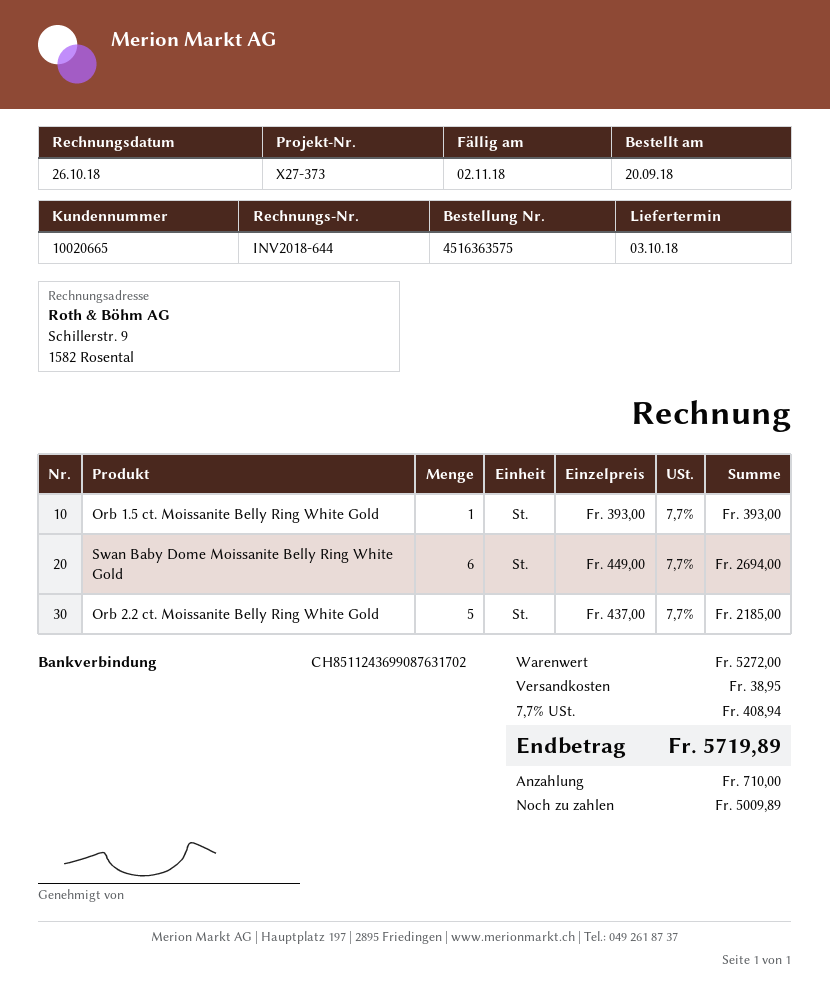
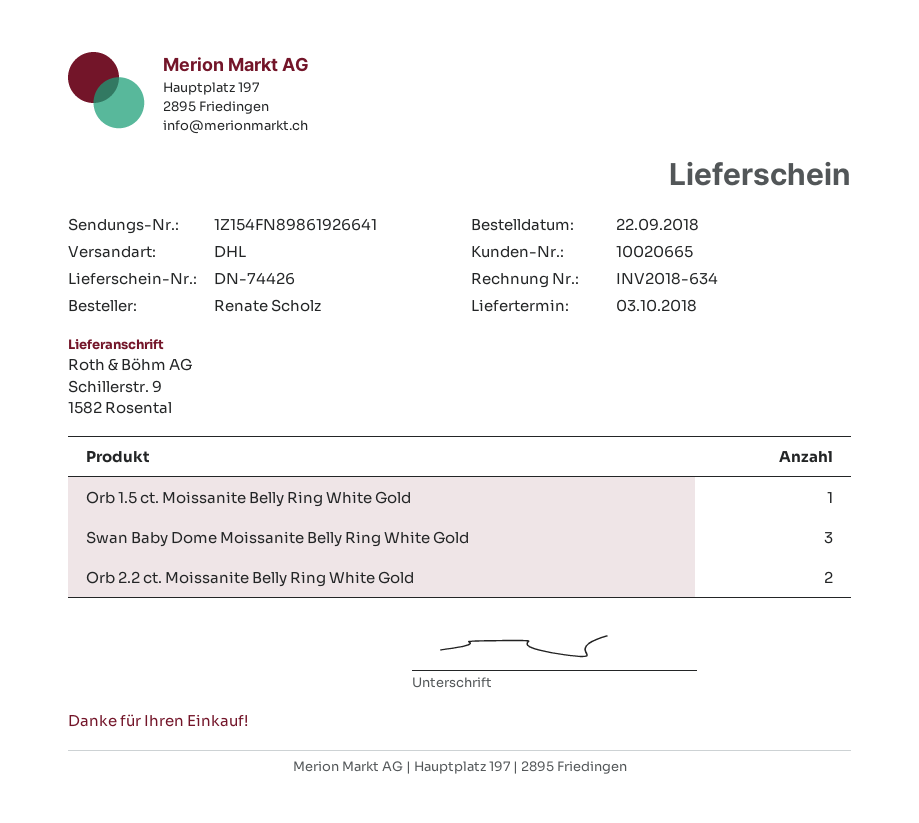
order date: 2018-09-20 -> 2018-09-22
invoice number: INV2018-644 -> INV2018-634
Swan Baby Dome Moissanite Belly Ring White Gold: 6 -> 3
Orb 2.2 ct. Moissanite Belly Ring White Gold: 5 -> 2

